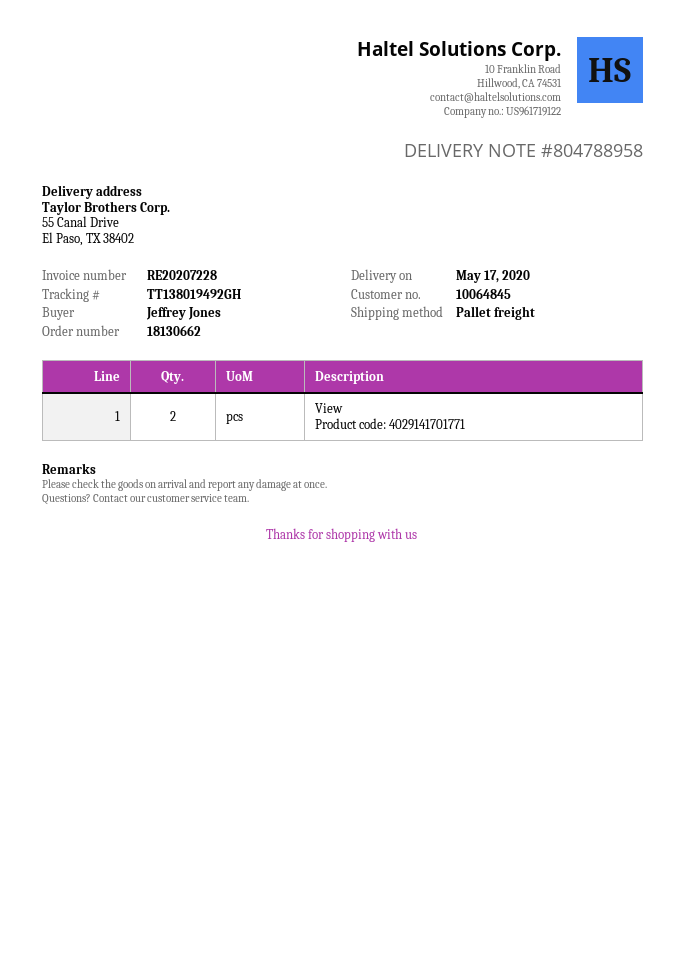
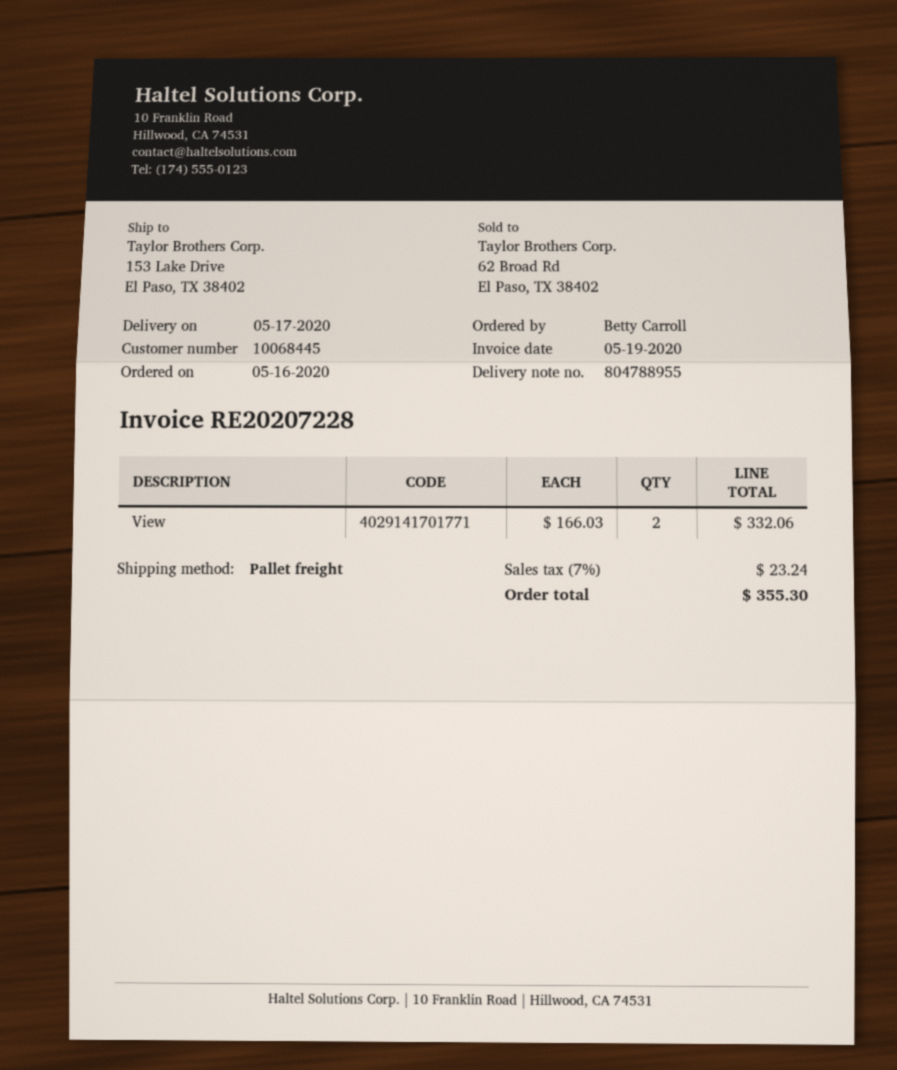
delivery note number: 804788958 -> 804788955
customer number: 10064845 -> 10068445
ordered by: Jeffrey Jones -> Betty Carroll
ship to: 55 Canal Drive, El Paso, TX 38402 -> 153 Lake Drive, El Paso, TX 38402

